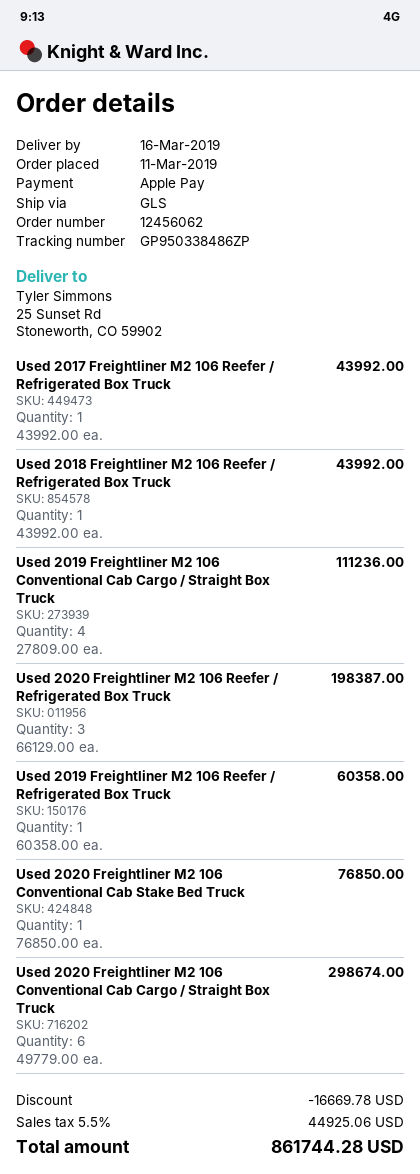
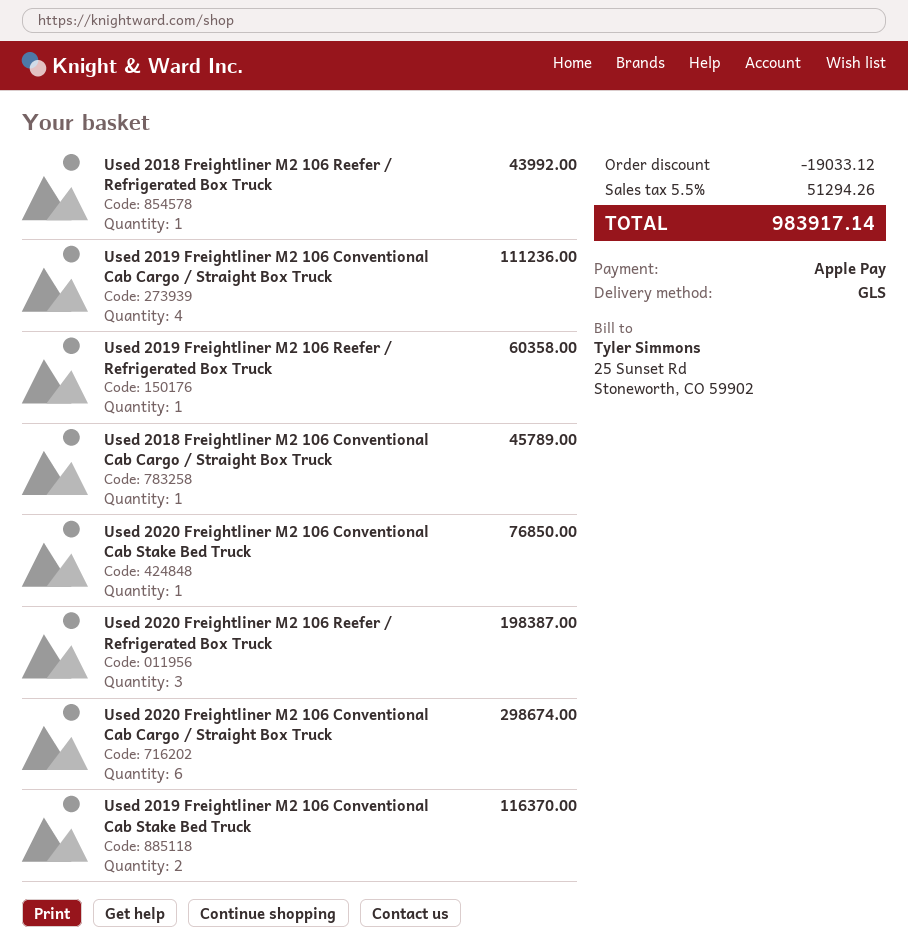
Used 2017 Freightliner M2 106 Reefer / Refrigerated Box Truck: 1 for 43992.00 -> none
Used 2018 Freightliner M2 106 Conventional Cab Cargo / Straight Box Truck: none -> 1 for 45789.00
Used 2019 Freightliner M2 106 Conventional Cab Stake Bed Truck: none -> 2 for 116370.00
discount: 16669.78 -> 19033.12
tax: 5.5% = 44925.06 -> 5.5% = 51294.26
total: 861744.28 -> 983917.14

